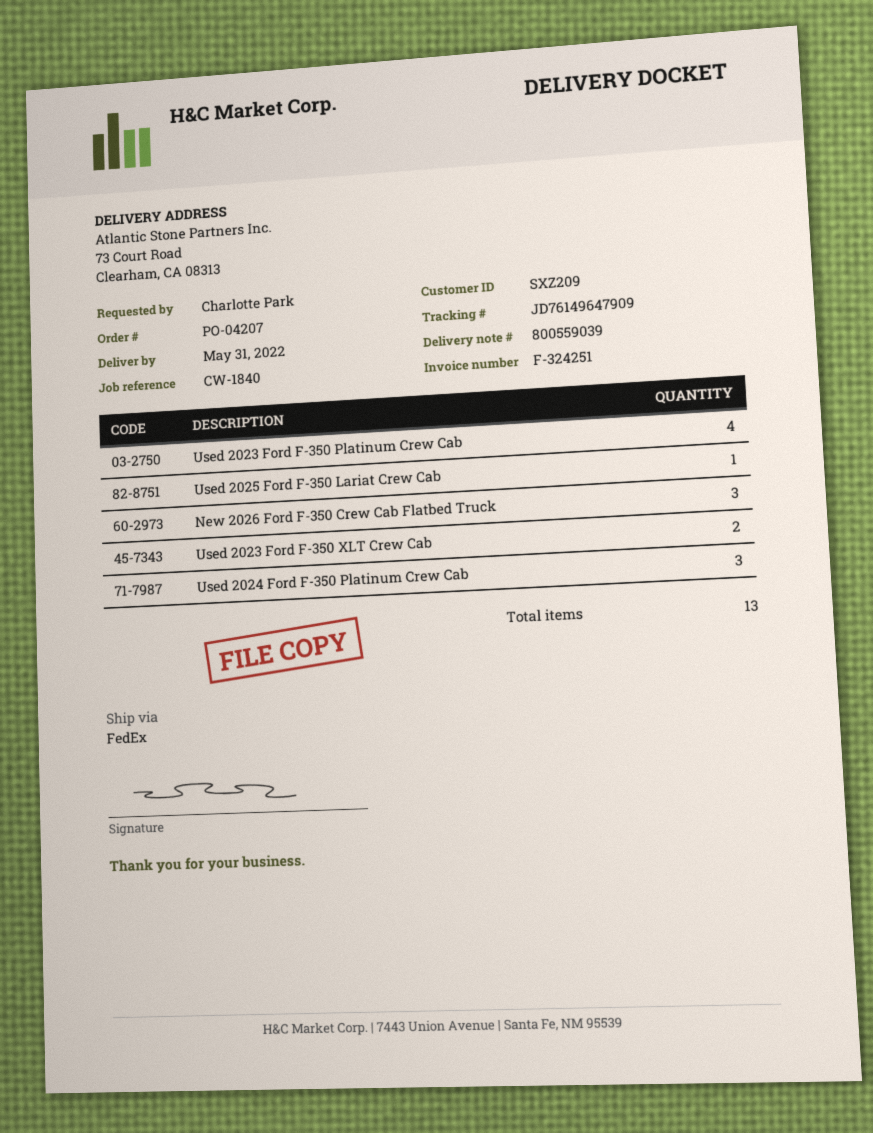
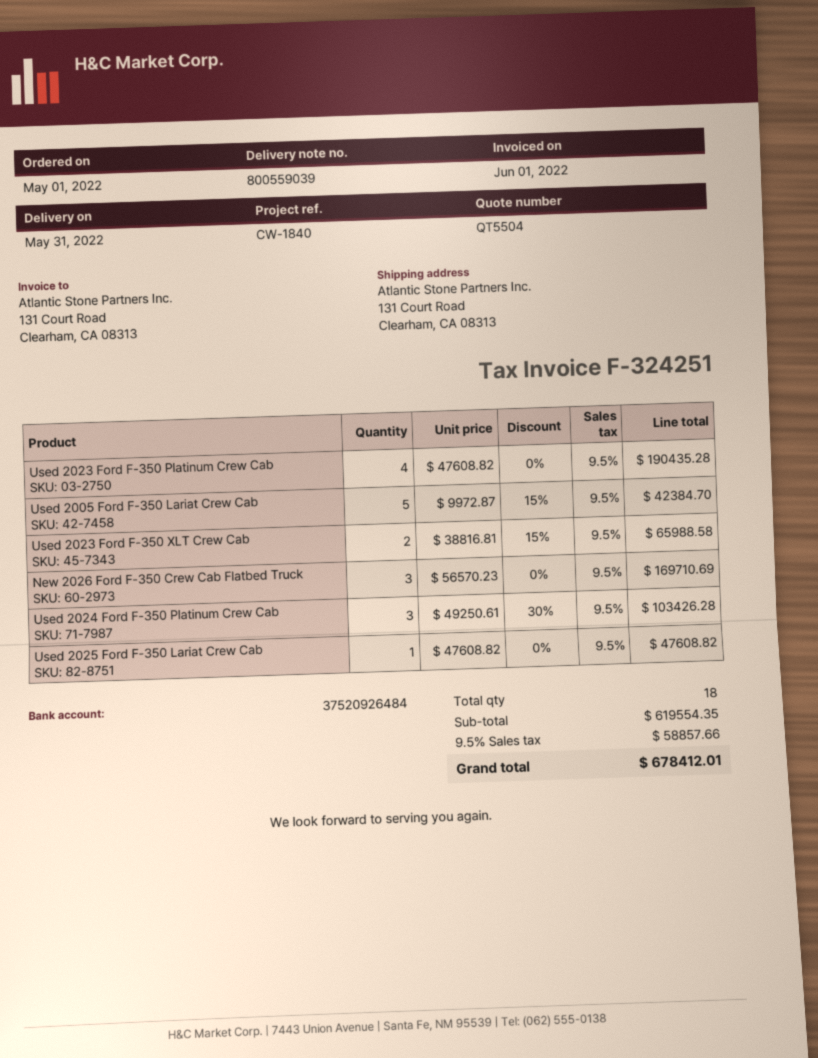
ship to: 73 Court Road, Clearham, CA 08313 -> 131 Court Road, Clearham, CA 08313
Used 2005 Ford F-350 Lariat Crew Cab: none -> 5
total quantity: 13 -> 18

